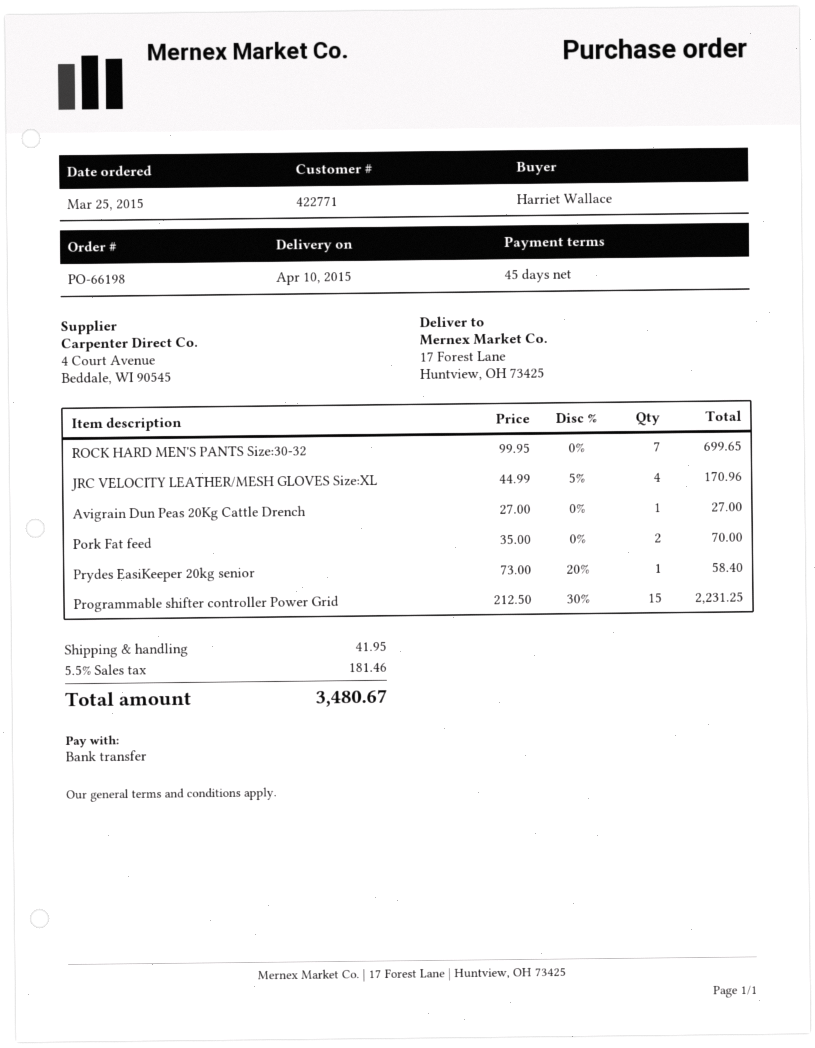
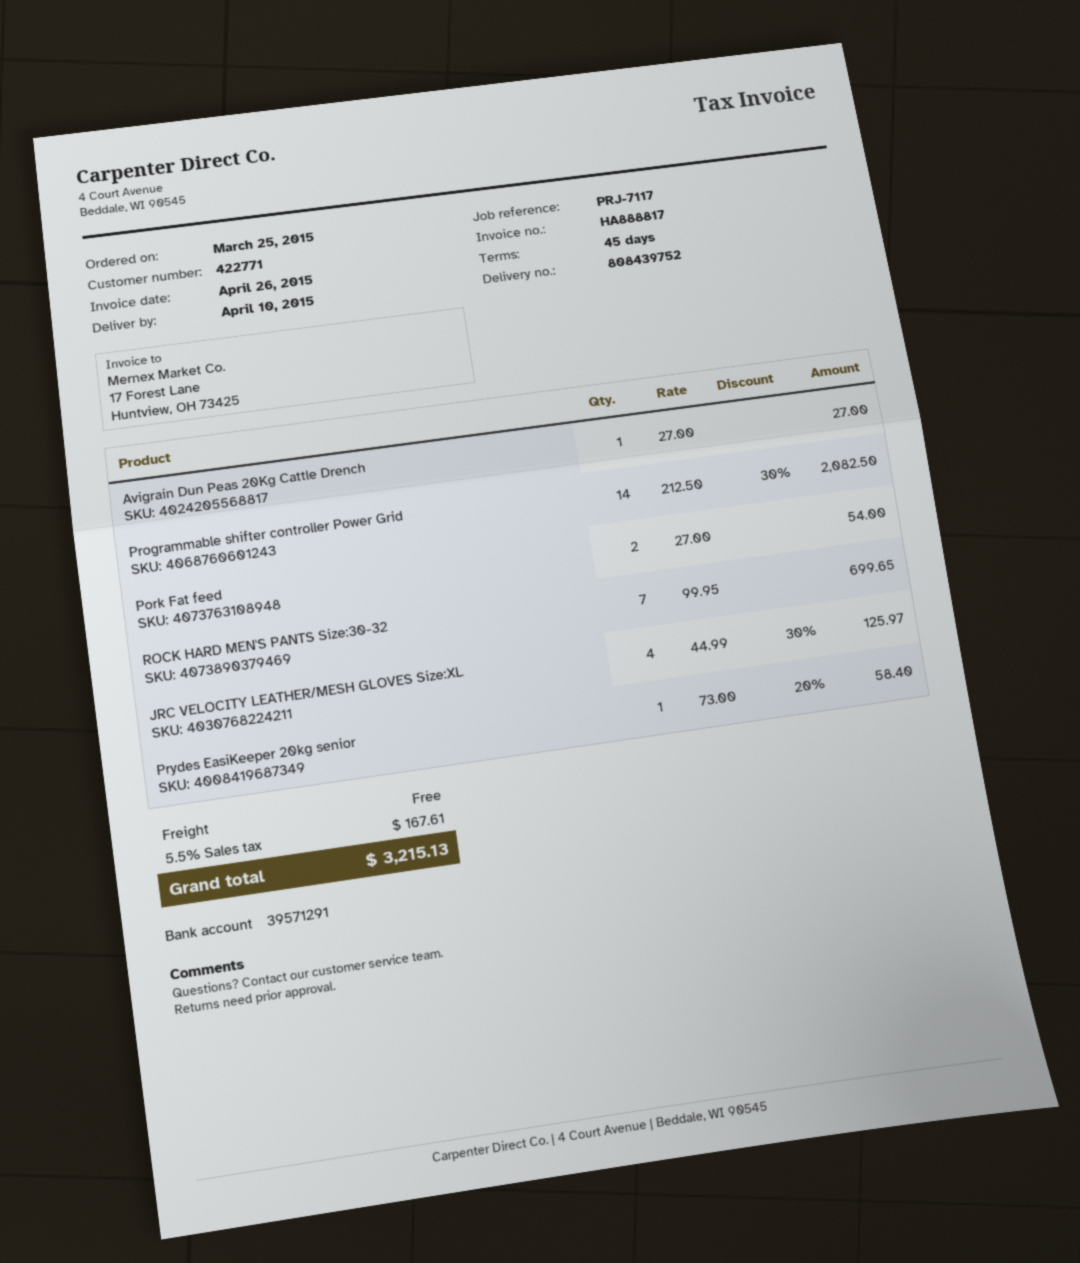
JRC VELOCITY LEATHER/MESH GLOVES Size:XL: 4 x 44.99 - 5% = 170.96 -> 4 x 44.99 - 30% = 125.97
Pork Fat feed: 2 x 35.00 = 70.00 -> 2 x 27.00 = 54.00
Programmable shifter controller Power Grid: 15 x 212.50 - 30% = 2231.25 -> 14 x 212.50 - 30% = 2082.50
shipping: 41.95 -> 0.00
tax: 5.5% = 181.46 -> 5.5% = 167.61
total: 3480.67 -> 3215.13

